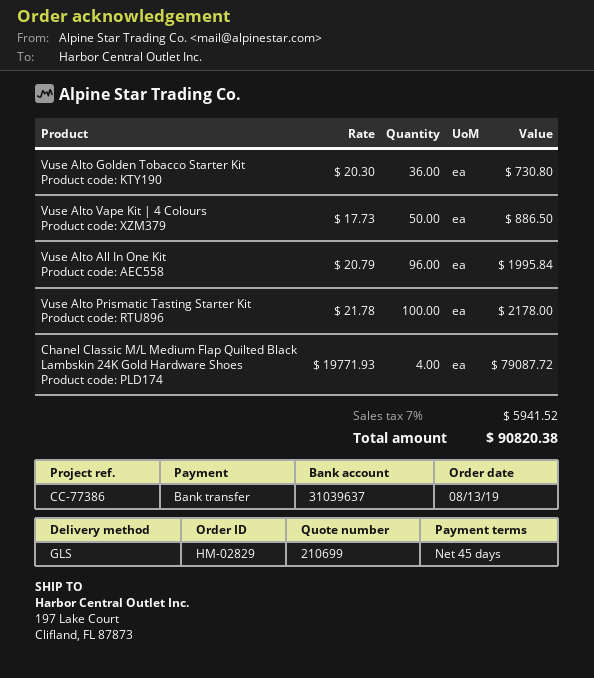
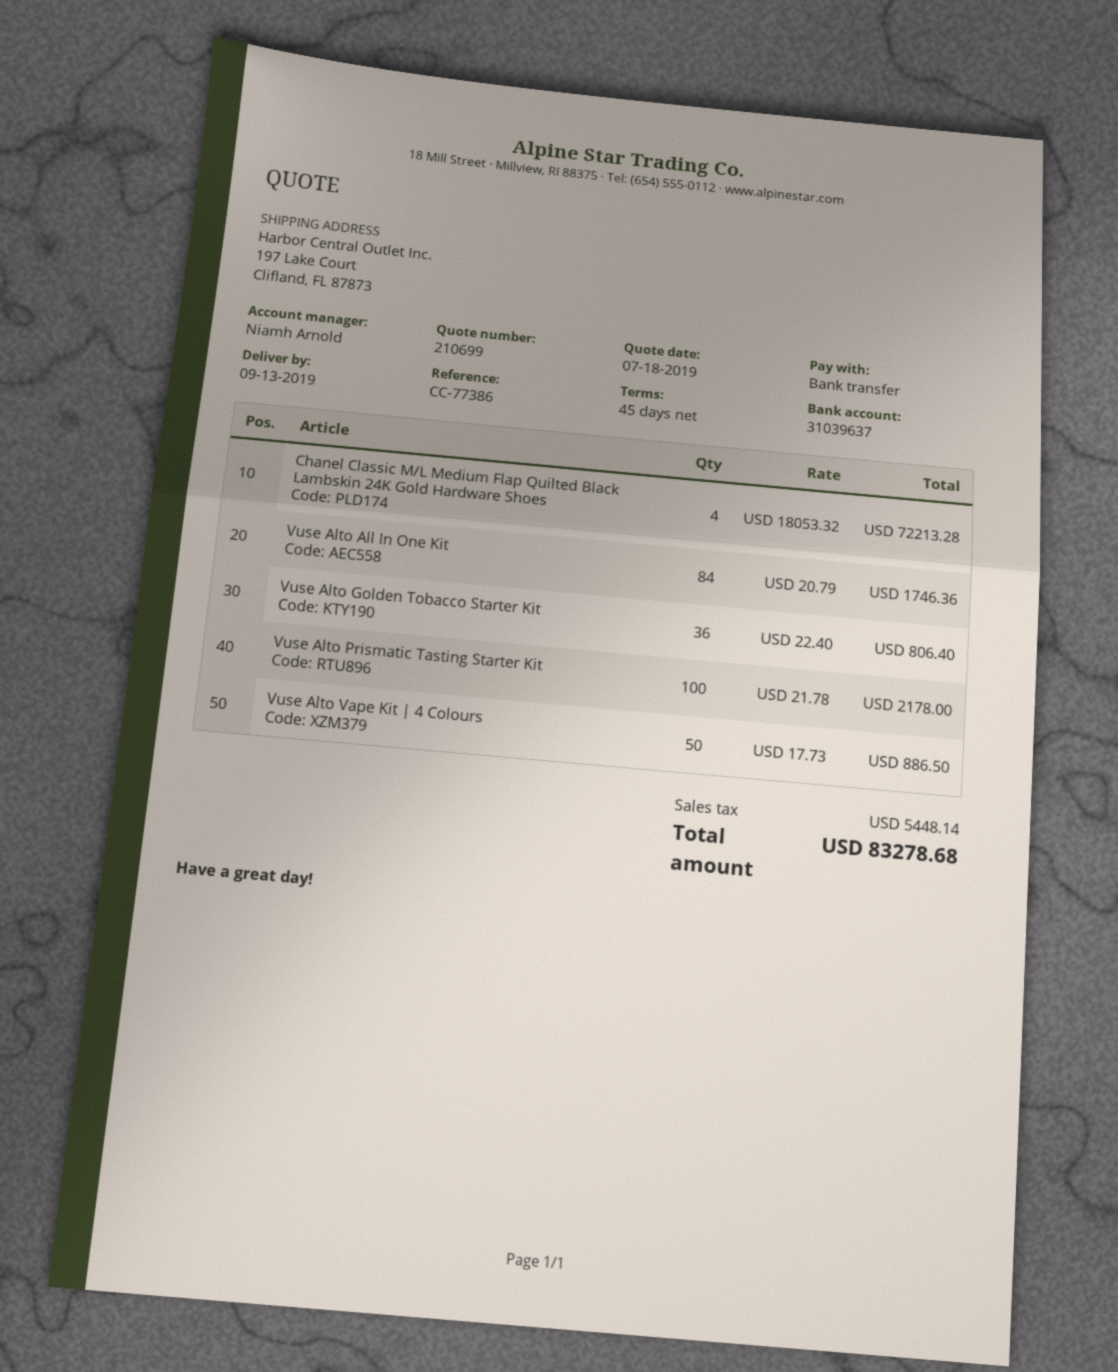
Vuse Alto Golden Tobacco Starter Kit: 36 x 20.30 = 730.80 -> 36 x 22.40 = 806.40
Vuse Alto All In One Kit: 96 x 20.79 = 1995.84 -> 84 x 20.79 = 1746.36
Chanel Classic M/L Medium Flap Quilted Black Lambskin 24K Gold Hardware Shoes: 4 x 19771.93 = 79087.72 -> 4 x 18053.32 = 72213.28
tax: 5941.52 -> 5448.14
total: 90820.38 -> 83278.68

